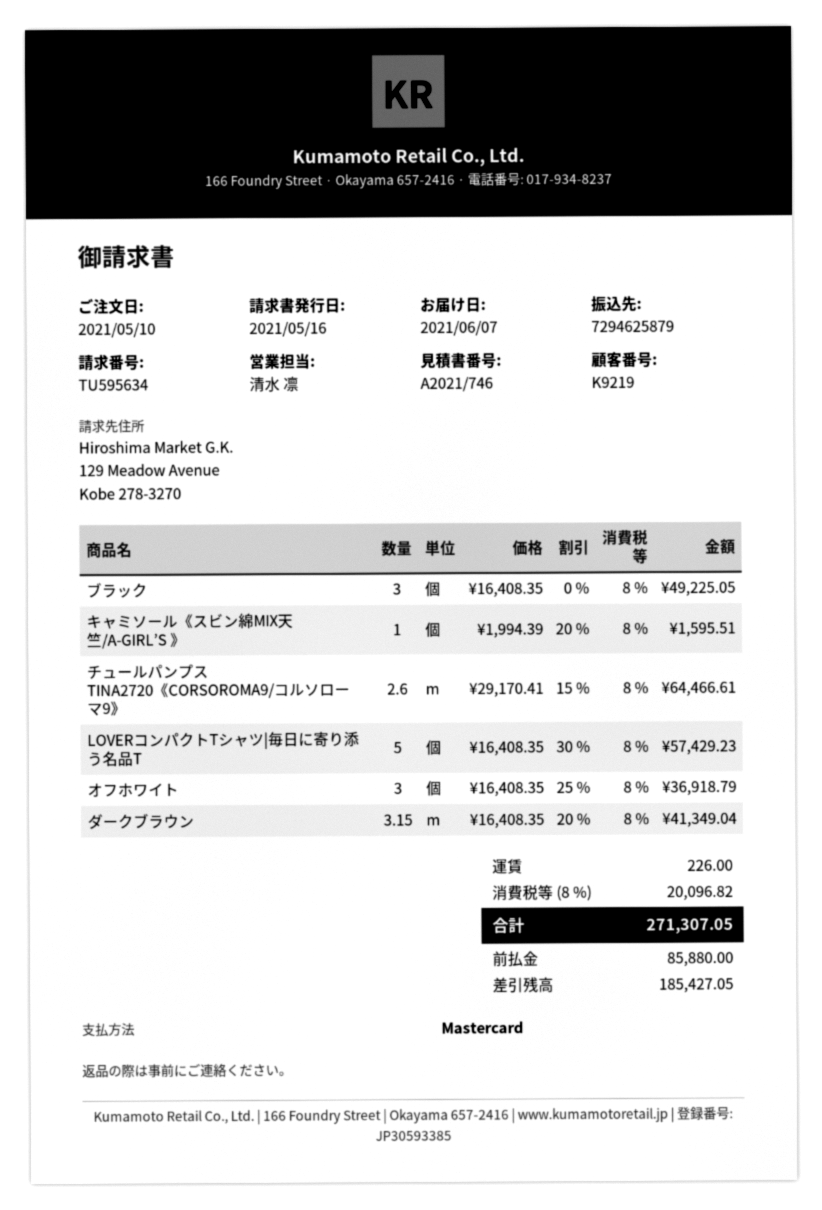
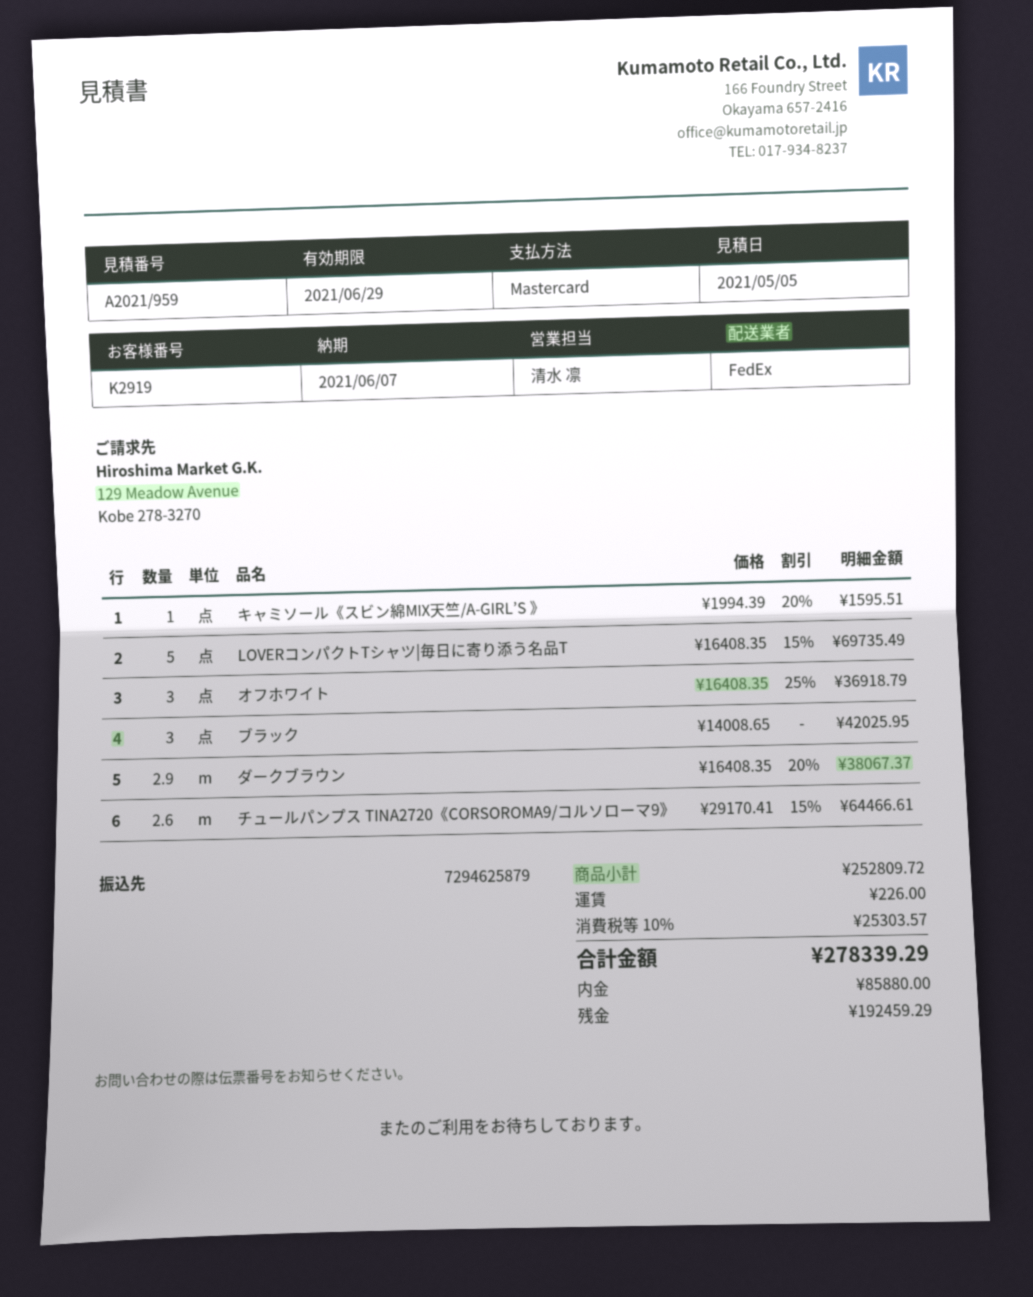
quote number: A2021/746 -> A2021/959
customer number: K9219 -> K2919
ブラック: 3 x 16408.35 = 49225.05 -> 3 x 14008.65 = 42025.95
LOVERコンパクトTシャツ|毎日に寄り添う名品T: 5 x 16408.35 - 30% = 57429.23 -> 5 x 16408.35 - 15% = 69735.49
ダークブラウン: 3.15 x 16408.35 - 20% = 41349.04 -> 2.9 x 16408.35 - 20% = 38067.37
tax: 8% = 20096.82 -> 10% = 25303.57
total: 271307.05 -> 278339.29
balance: 185427.05 -> 192459.29

